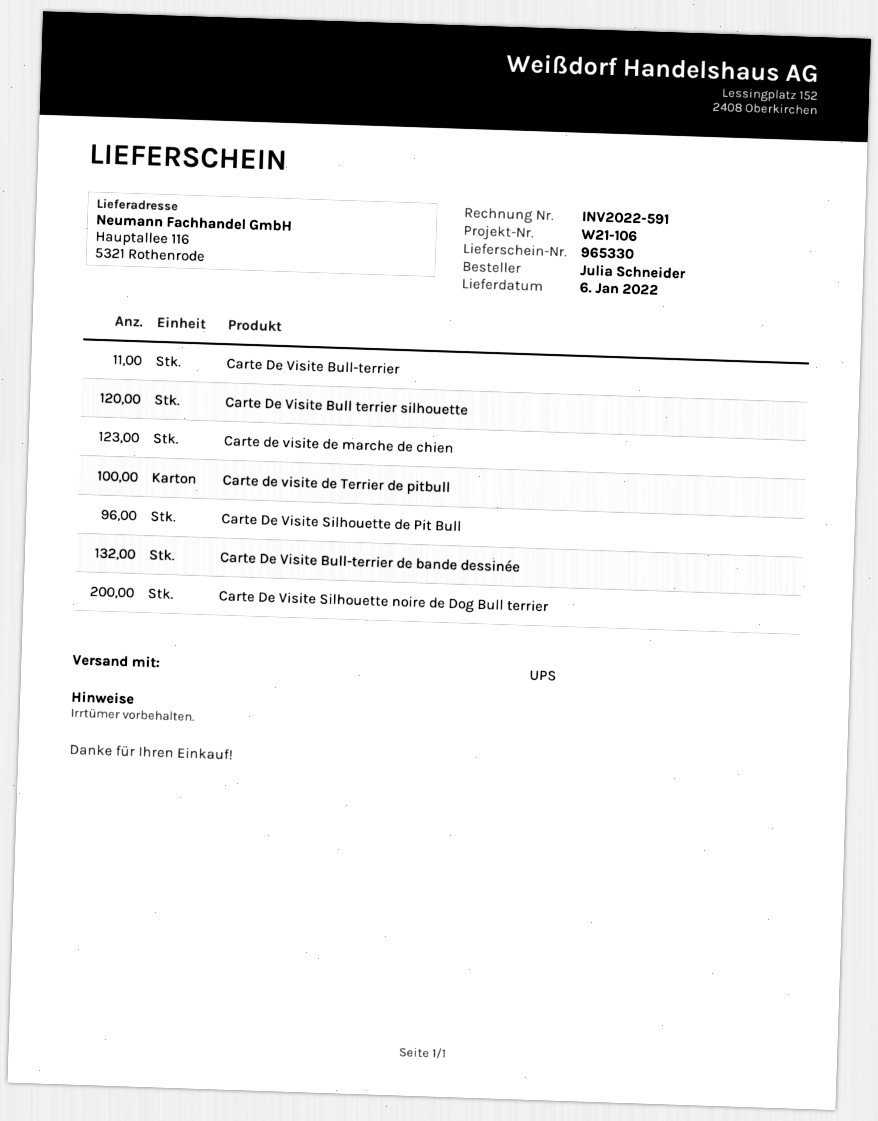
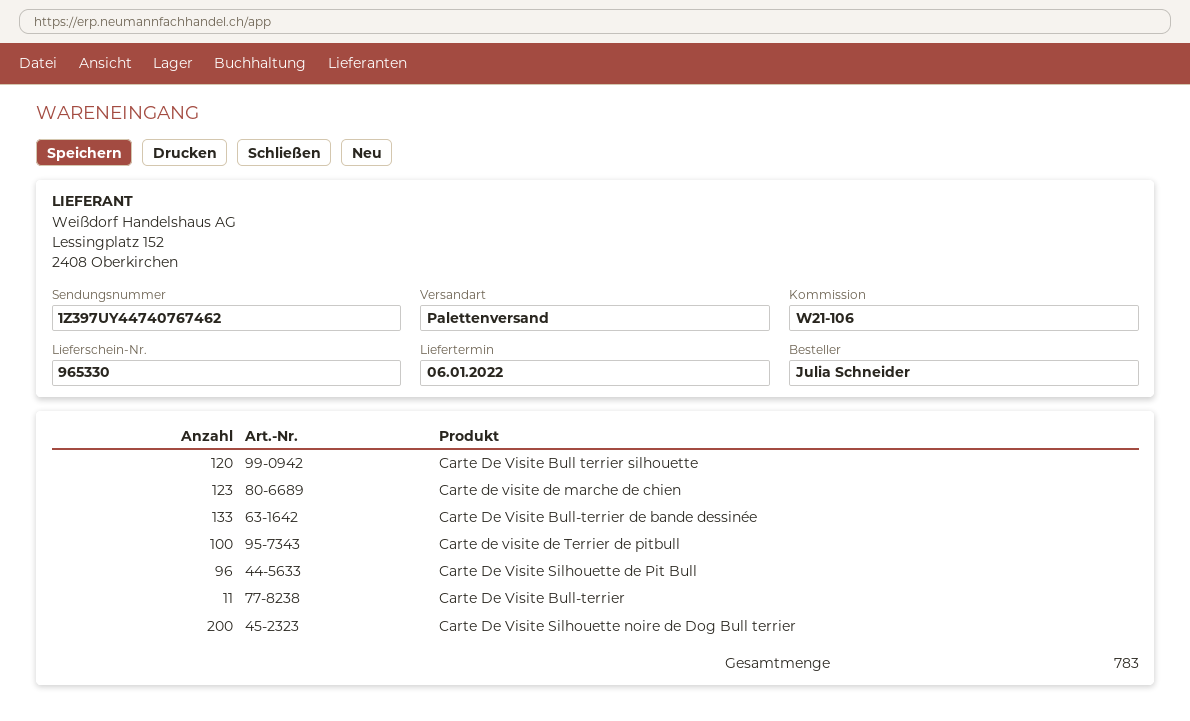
shipping method: UPS -> pallet freight
Carte De Visite Bull-terrier de bande dessinée: 132 -> 133

